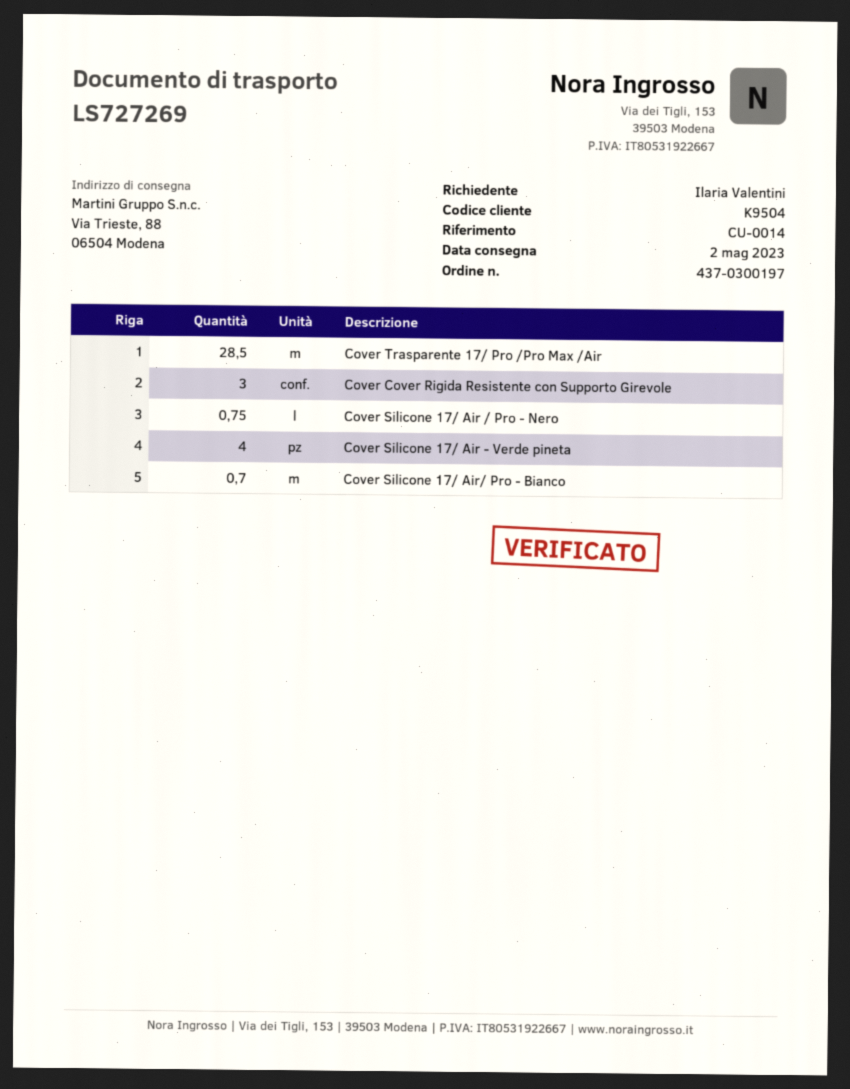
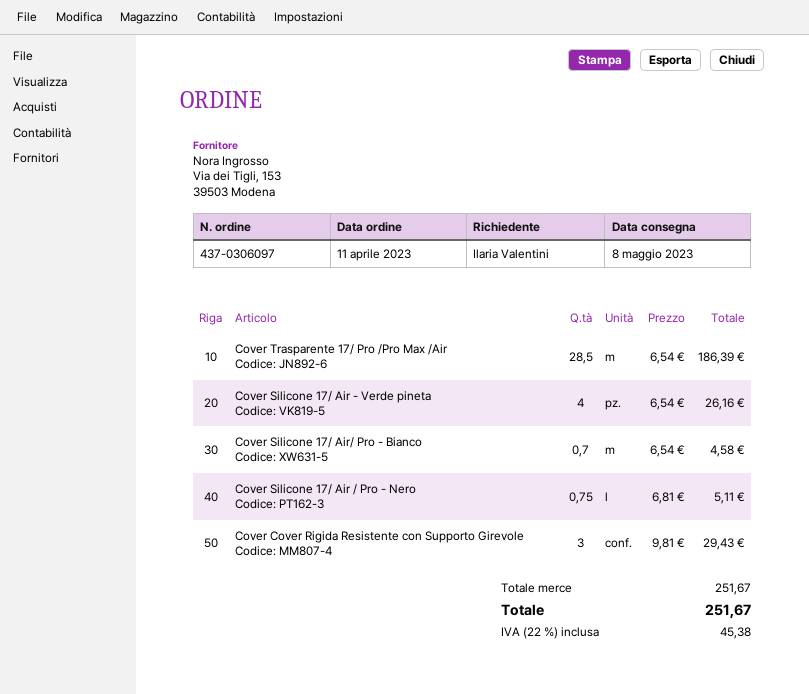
order number: 437-0300197 -> 437-0306097
delivery date: 2023-05-02 -> 2023-05-08

